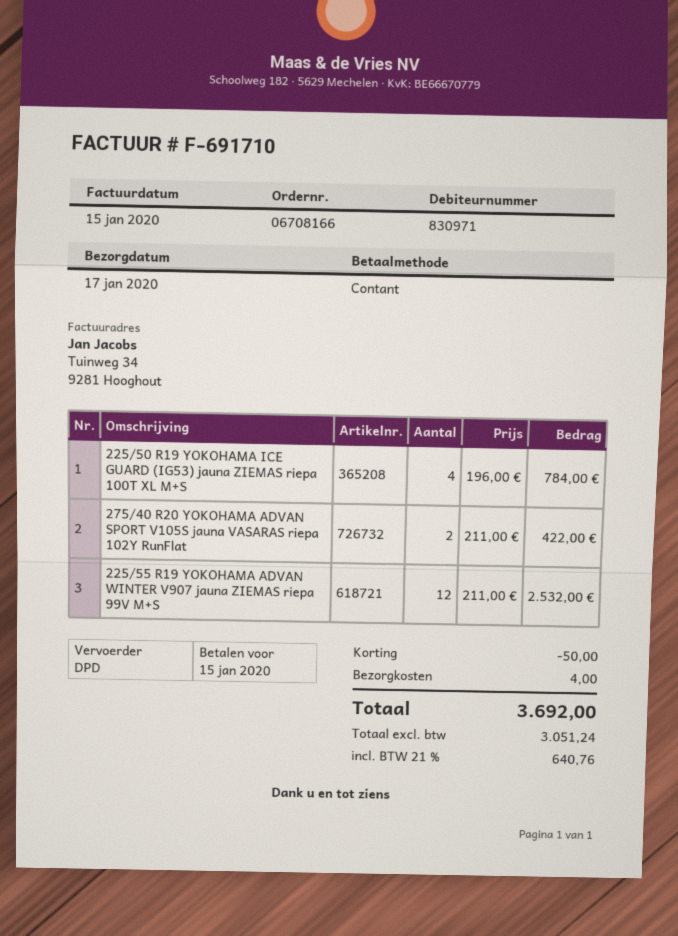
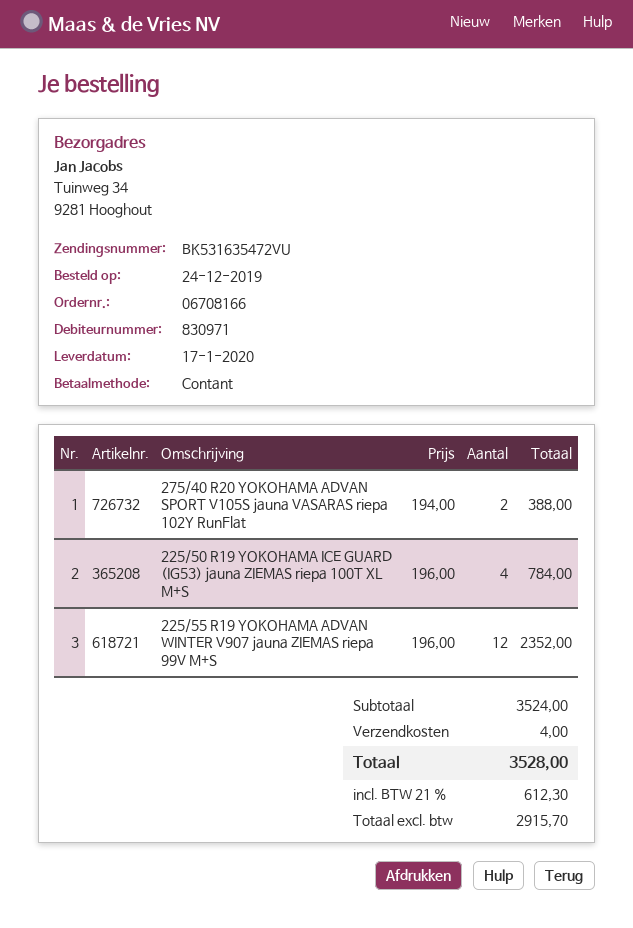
275/40 R20 YOKOHAMA ADVAN SPORT V105S jauna VASARAS riepa 102Y RunFlat: 2 x 211.00 = 422.00 -> 2 x 194.00 = 388.00
225/55 R19 YOKOHAMA ADVAN WINTER V907 jauna ZIEMAS riepa 99V M+S: 12 x 211.00 = 2532.00 -> 12 x 196.00 = 2352.00
discount: 50.00 -> none
net: 3051.24 -> 2915.70
tax: 21% = 640.76 -> 21% = 612.30
total: 3692.00 -> 3528.00

